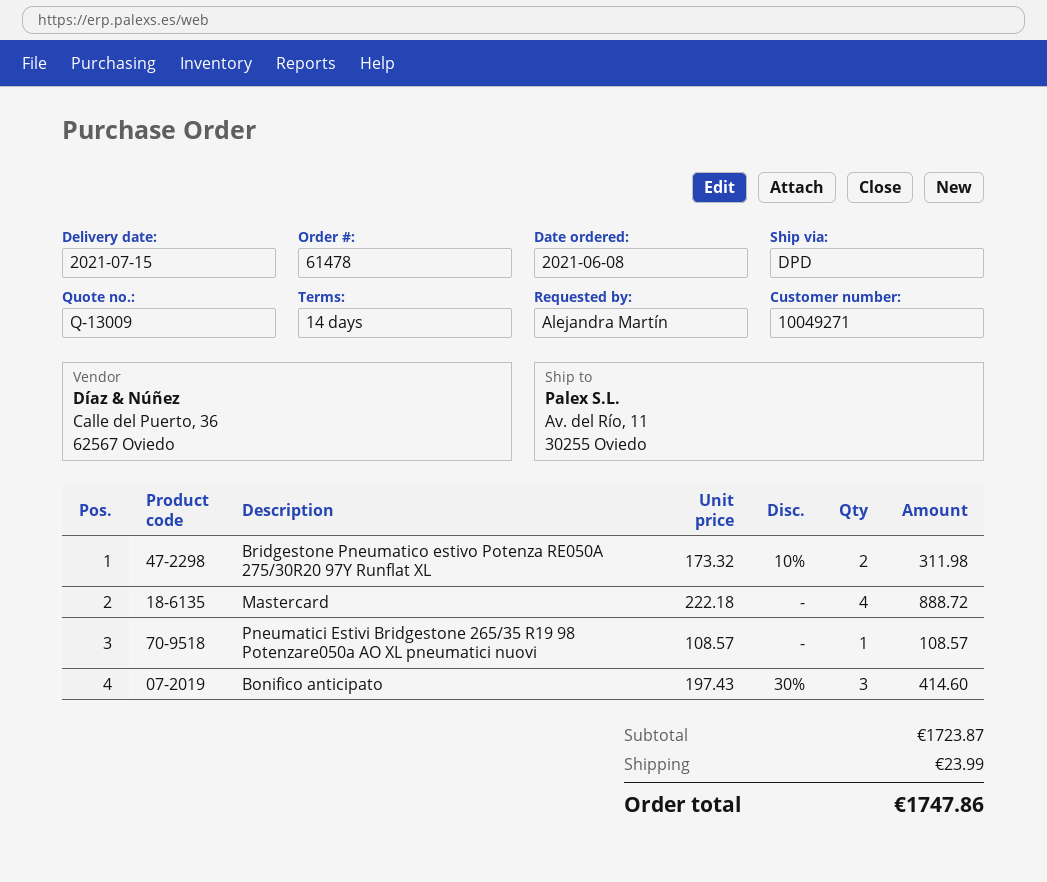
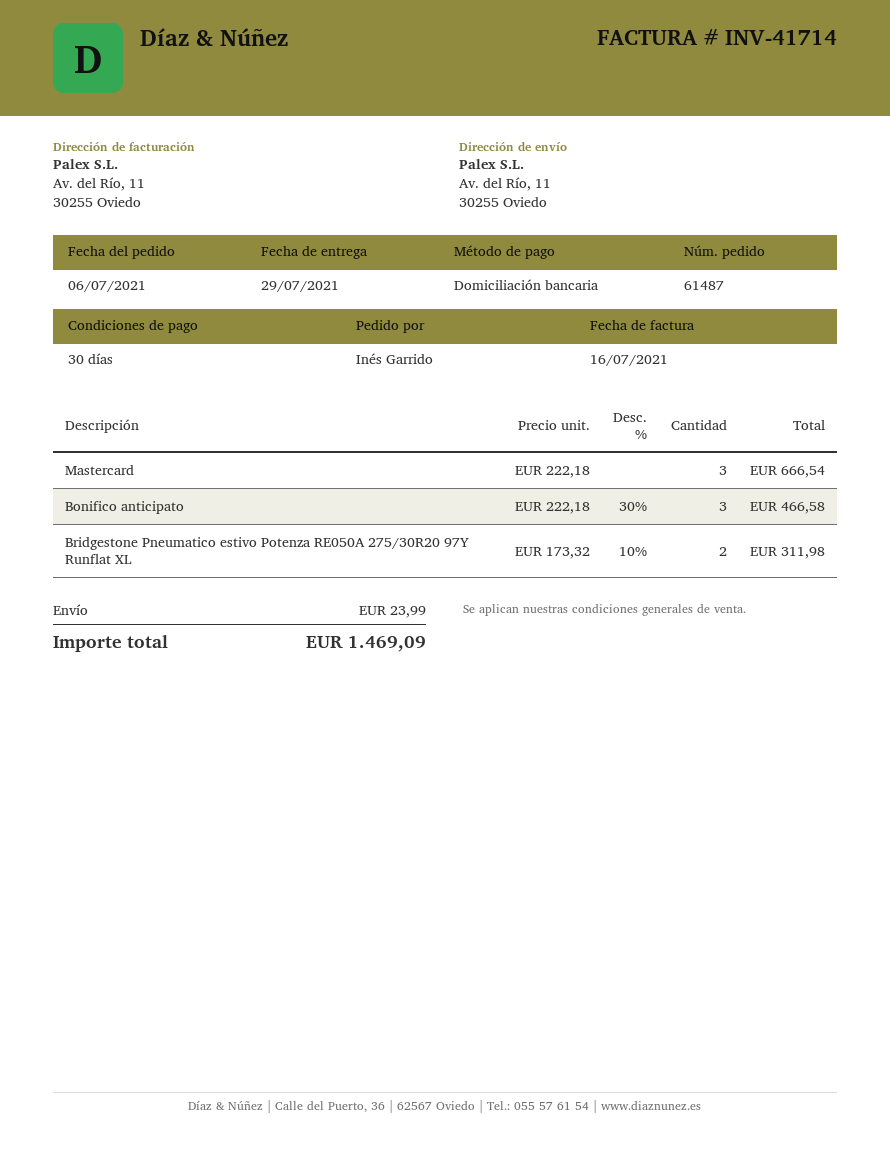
order number: 61478 -> 61487
order date: 2021-06-08 -> 2021-07-06
delivery date: 2021-07-15 -> 2021-07-29
payment terms: 14 days -> 30 days
ordered by: Alejandra Martín -> Inés Garrido
Mastercard: 4 x 222.18 = 888.72 -> 3 x 222.18 = 666.54
Pneumatici Estivi Bridgestone 265/35 R19 98 Potenzare050a AO XL pneumatici nuovi: 1 x 108.57 = 108.57 -> none
Bonifico anticipato: 3 x 197.43 - 30% = 414.60 -> 3 x 222.18 - 30% = 466.58
total: 1747.86 -> 1469.09

